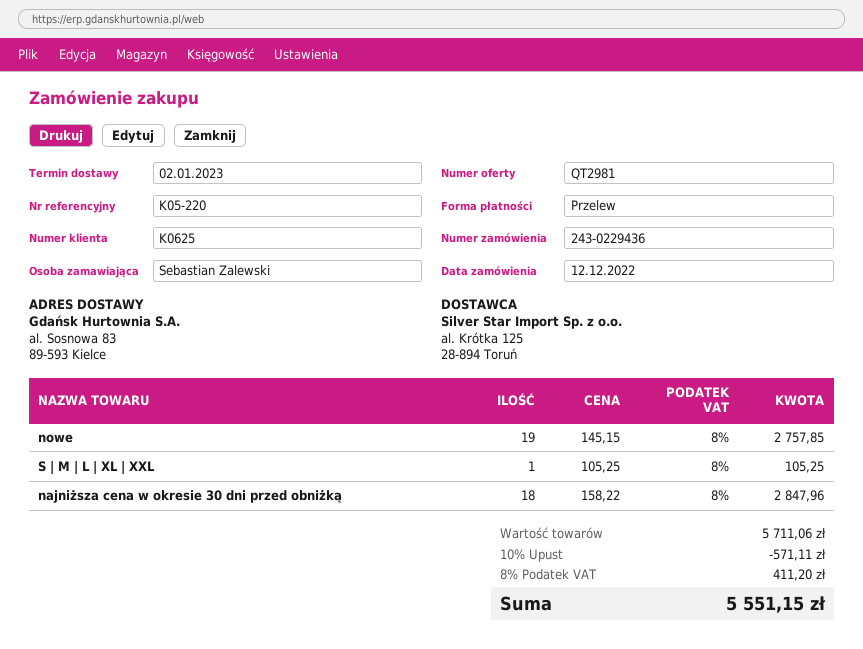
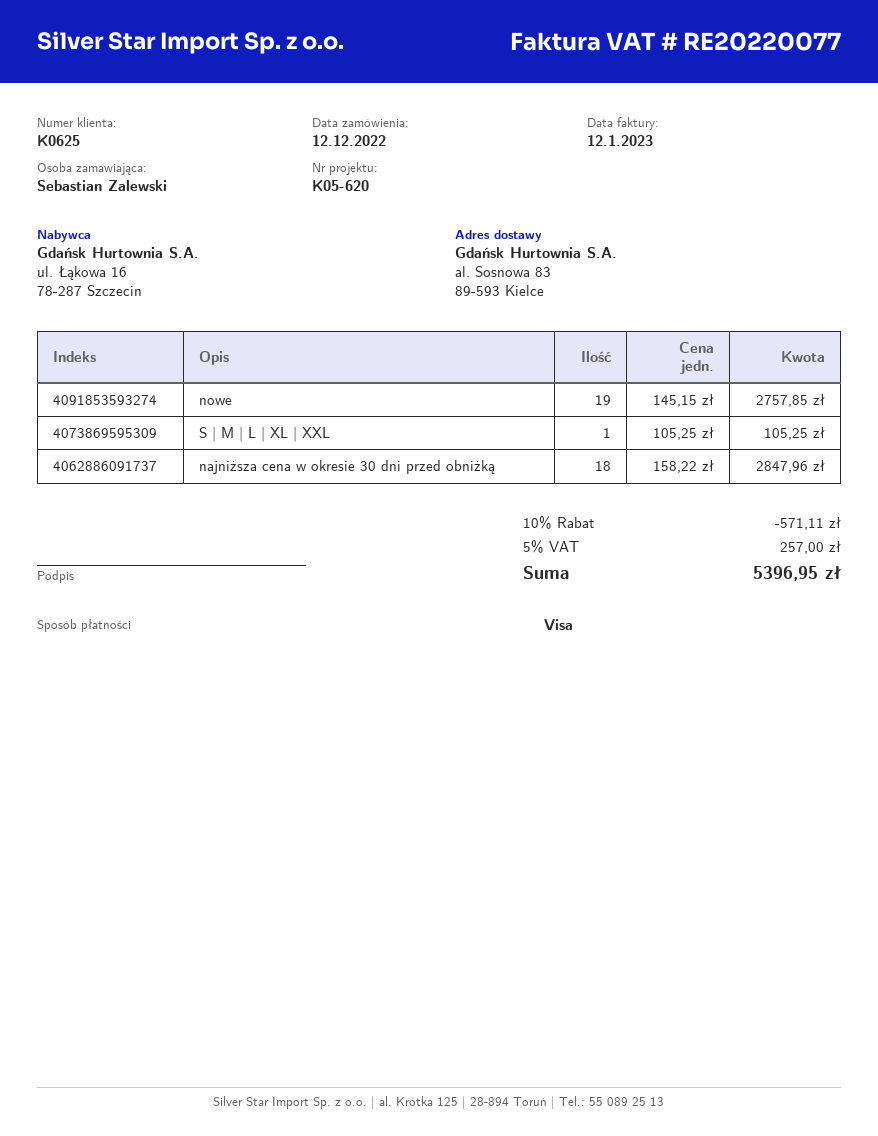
reference: K05-220 -> K05-620
payment method: bank transfer -> Visa
tax: 8% = 411.20 -> 5% = 257.00
total: 5551.15 -> 5396.95

